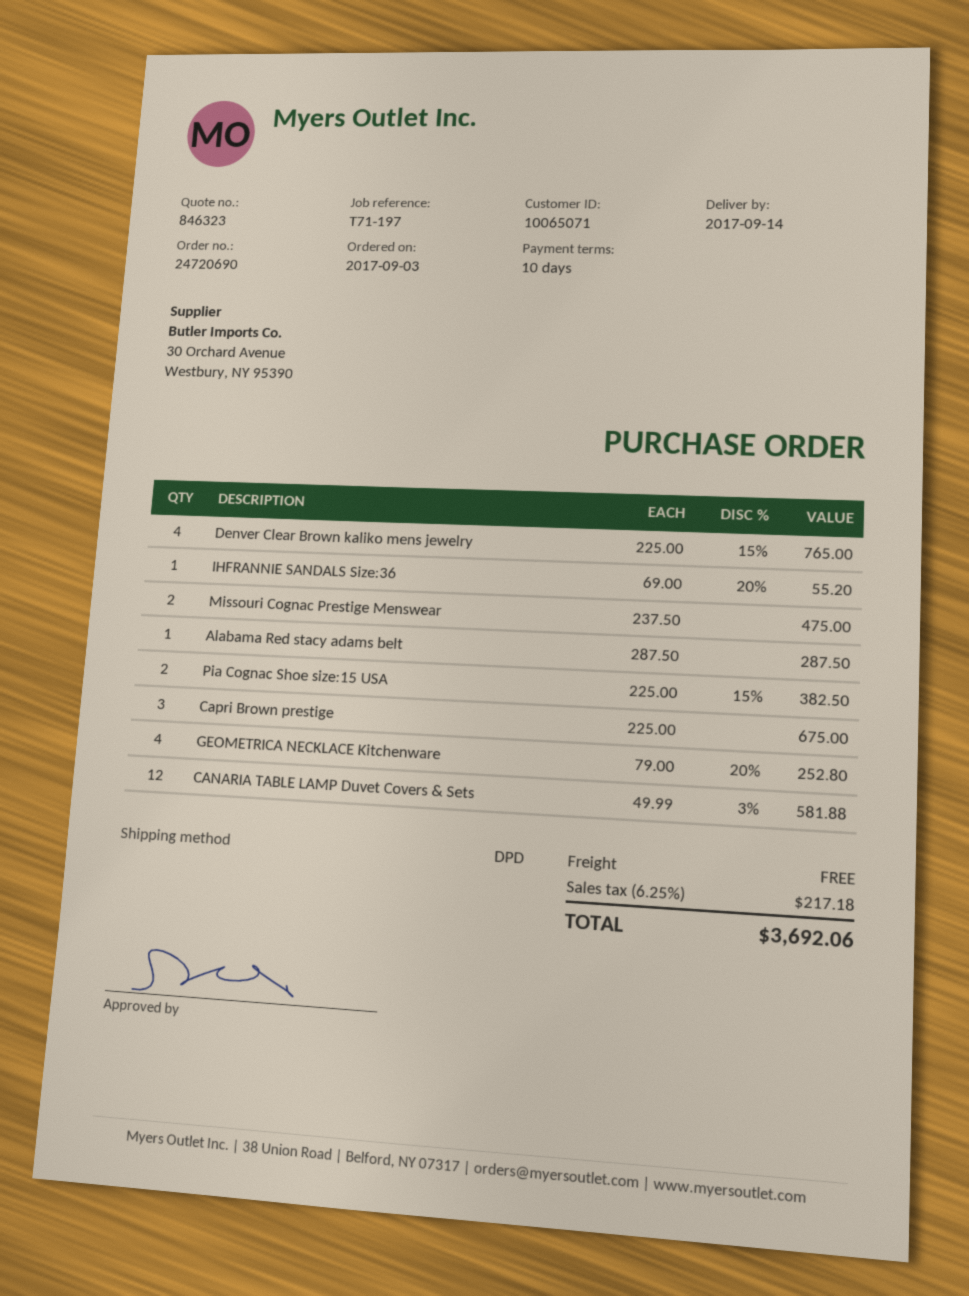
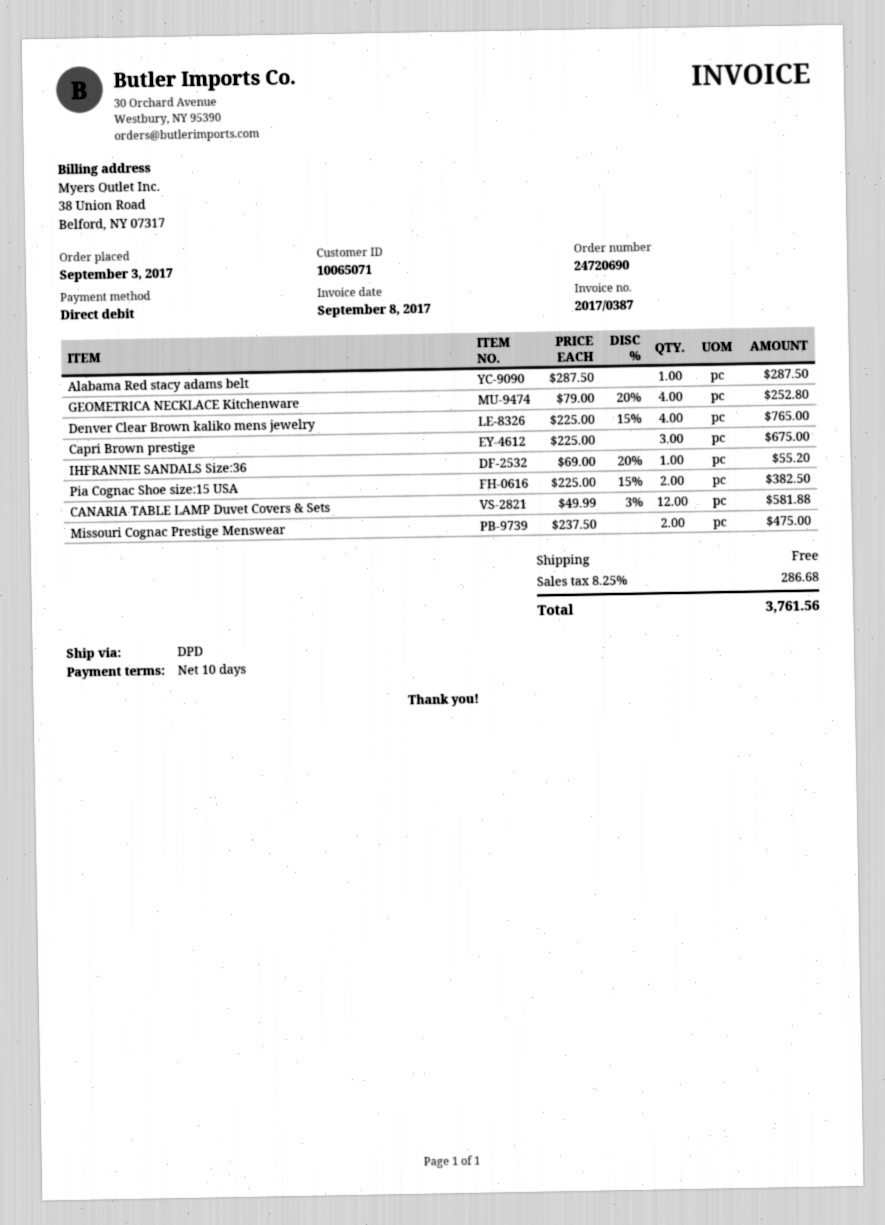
tax: 6.25% = 217.18 -> 8.25% = 286.68
total: 3692.06 -> 3761.56

